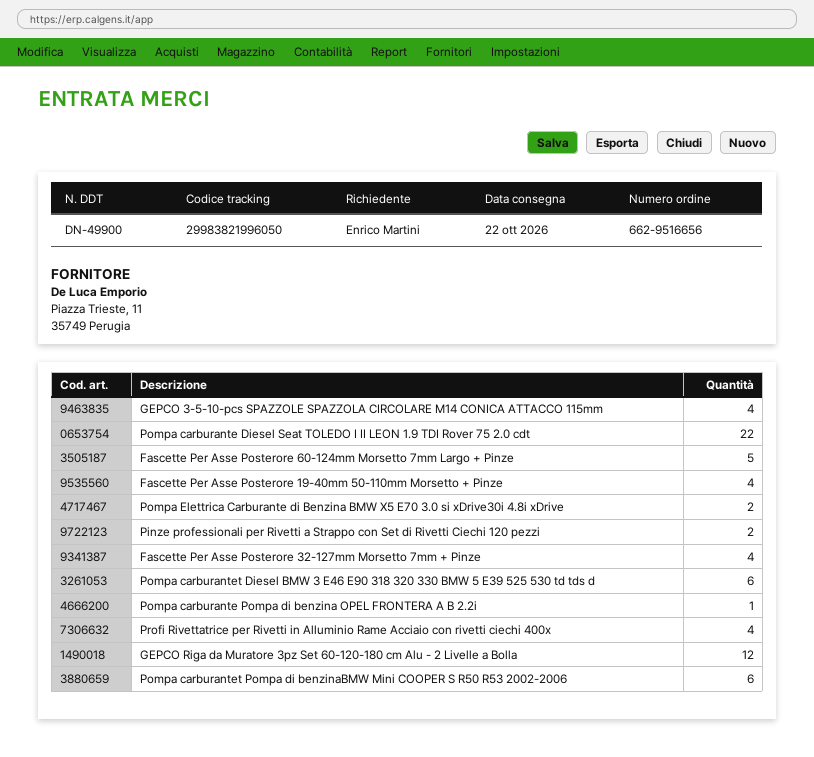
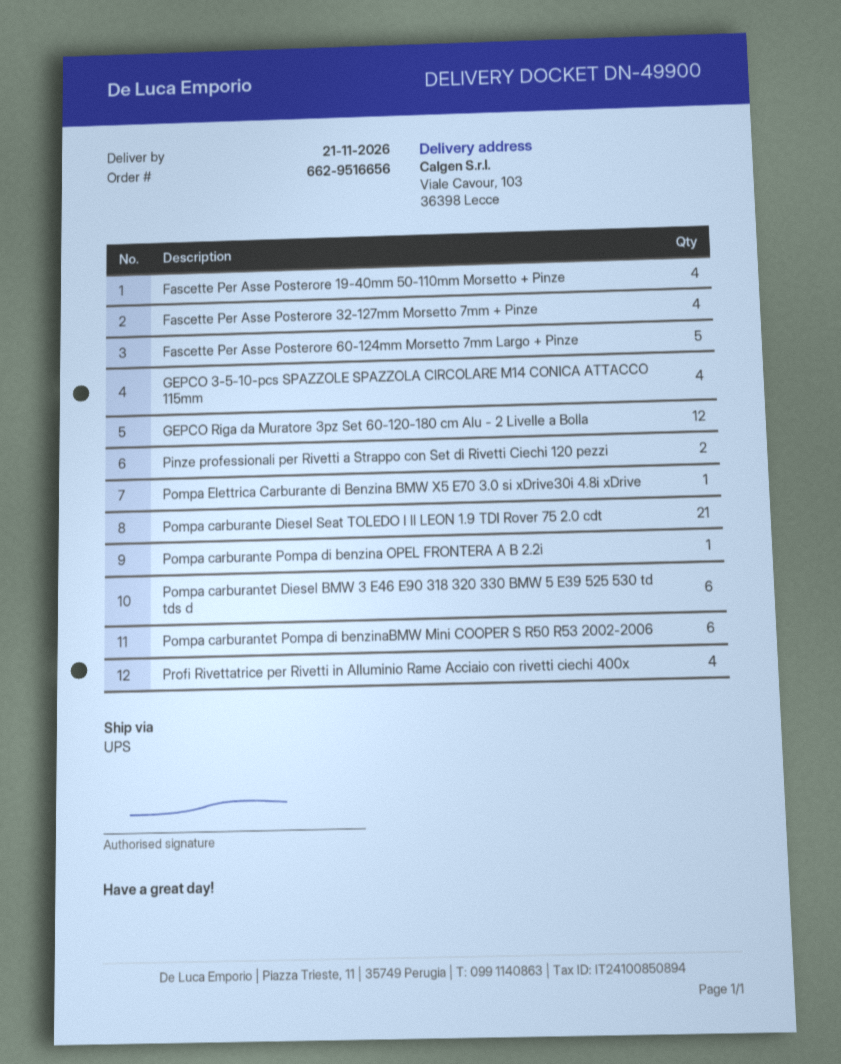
delivery date: 2026-10-22 -> 2026-11-21
Pompa carburante Diesel Seat TOLEDO I II LEON 1.9 TDI Rover 75 2.0 cdt: 22 -> 21
Pompa Elettrica Carburante di Benzina BMW X5 E70 3.0 si xDrive30i 4.8i xDrive: 2 -> 1

